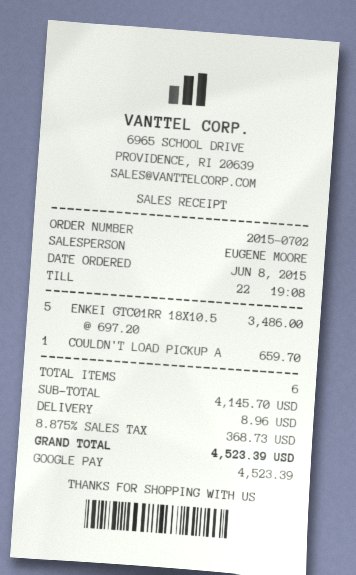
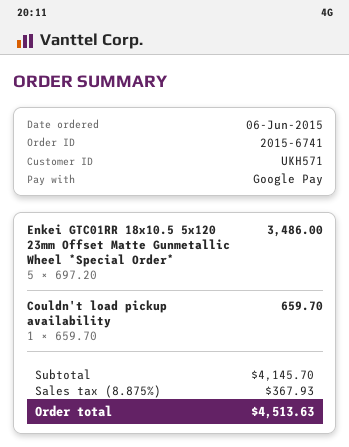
order number: 2015-0702 -> 2015-6741
order date: 2015-06-08 -> 2015-06-06
shipping: 8.96 -> none
tax: 8.875% = 368.73 -> 8.875% = 367.93
total: 4523.39 -> 4513.63

